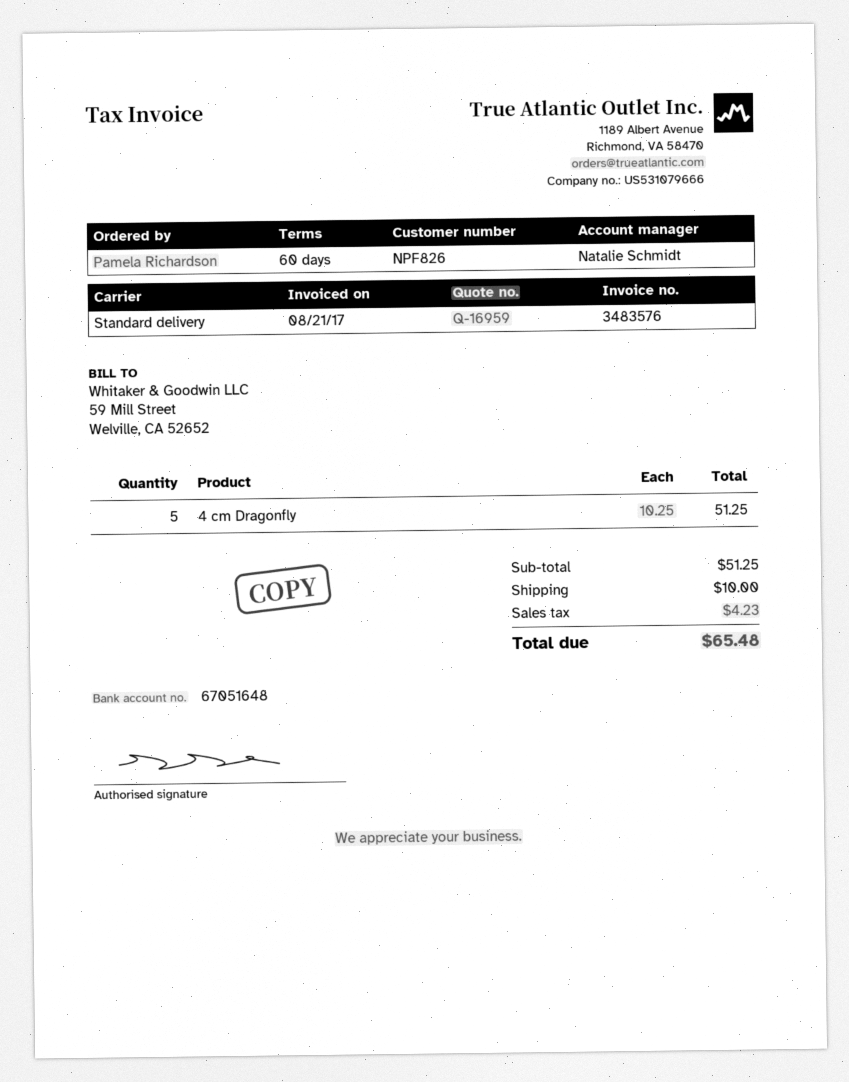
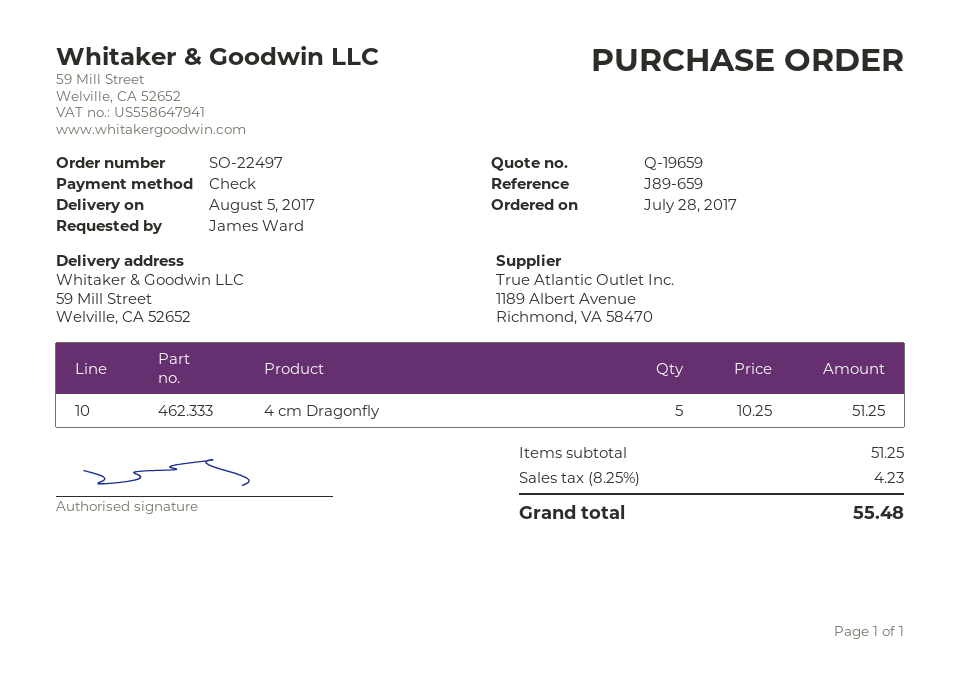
quote number: Q-16959 -> Q-19659
ordered by: Pamela Richardson -> James Ward
shipping: 10.00 -> none
total: 65.48 -> 55.48

